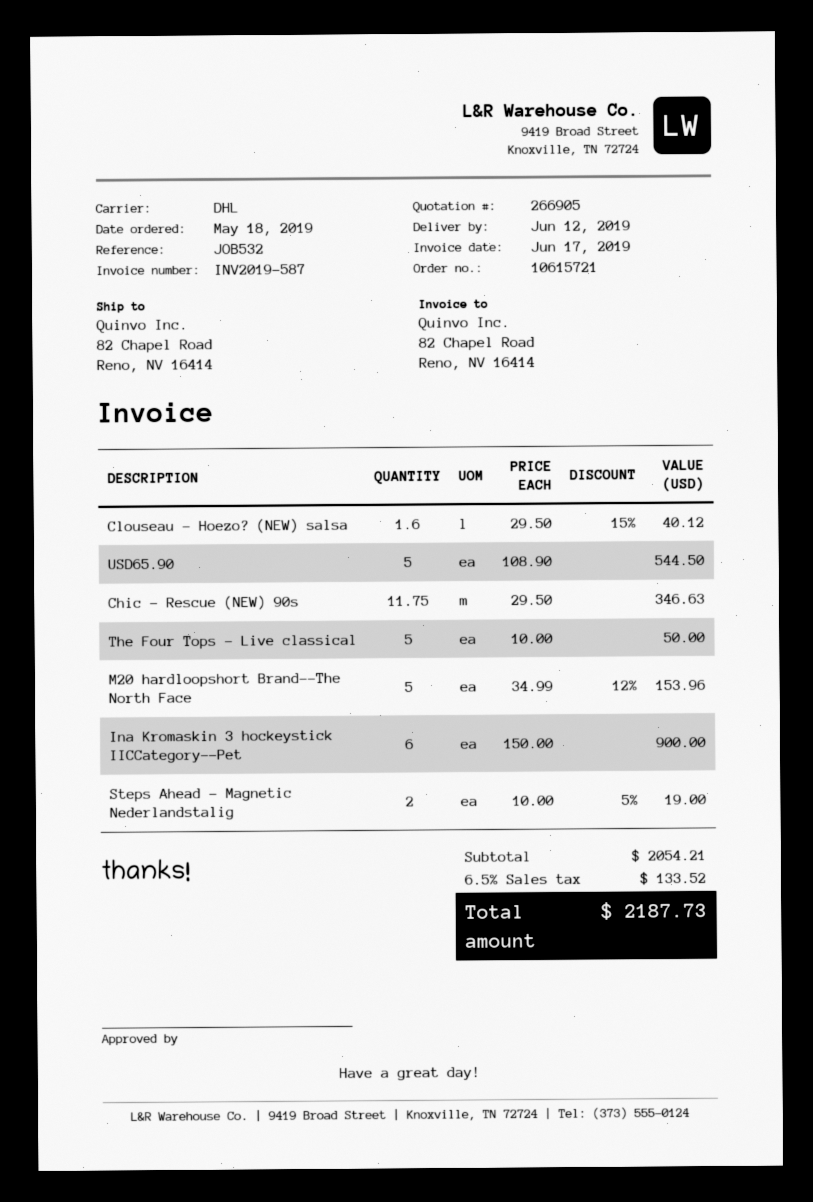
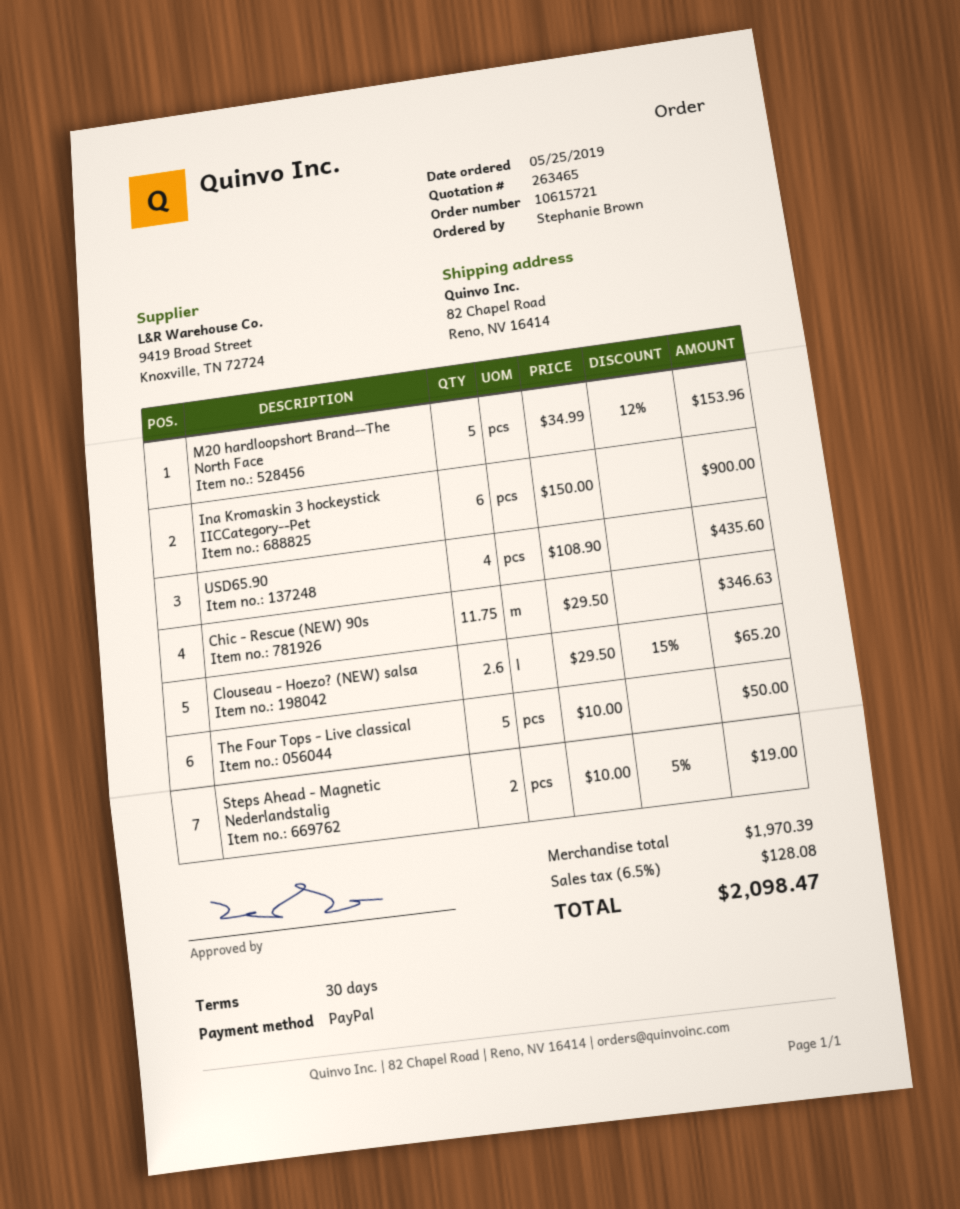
quote number: 266905 -> 263465
order date: 2019-05-18 -> 2019-05-25
Clouseau - Hoezo? (NEW) salsa: 1.6 x 29.50 - 15% = 40.12 -> 2.6 x 29.50 - 15% = 65.20
USD65.90: 5 x 108.90 = 544.50 -> 4 x 108.90 = 435.60
subtotal: 2054.21 -> 1970.39
tax: 6.5% = 133.52 -> 6.5% = 128.08
total: 2187.73 -> 2098.47

